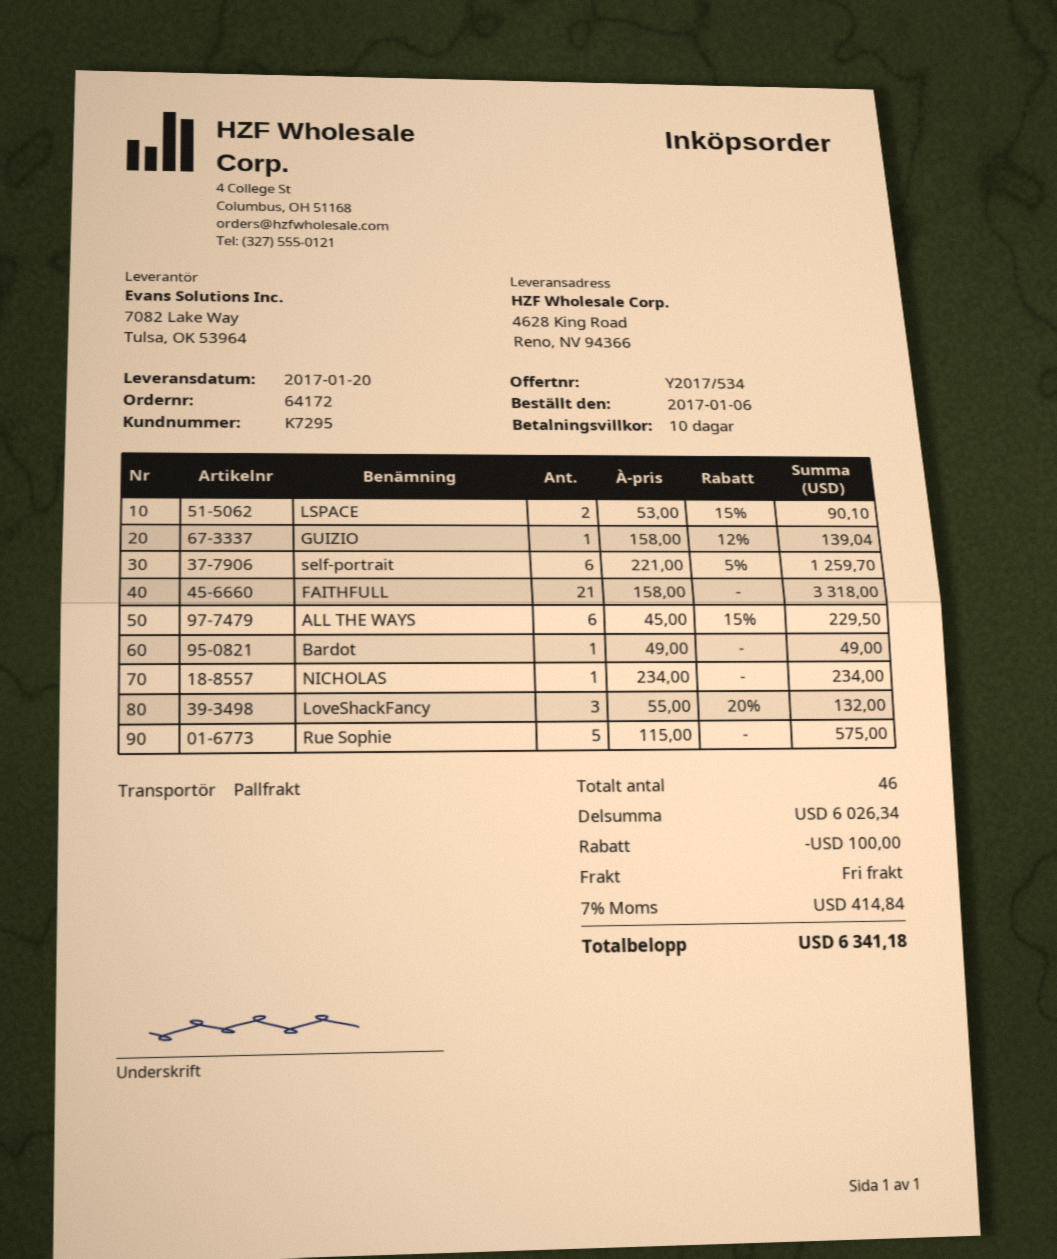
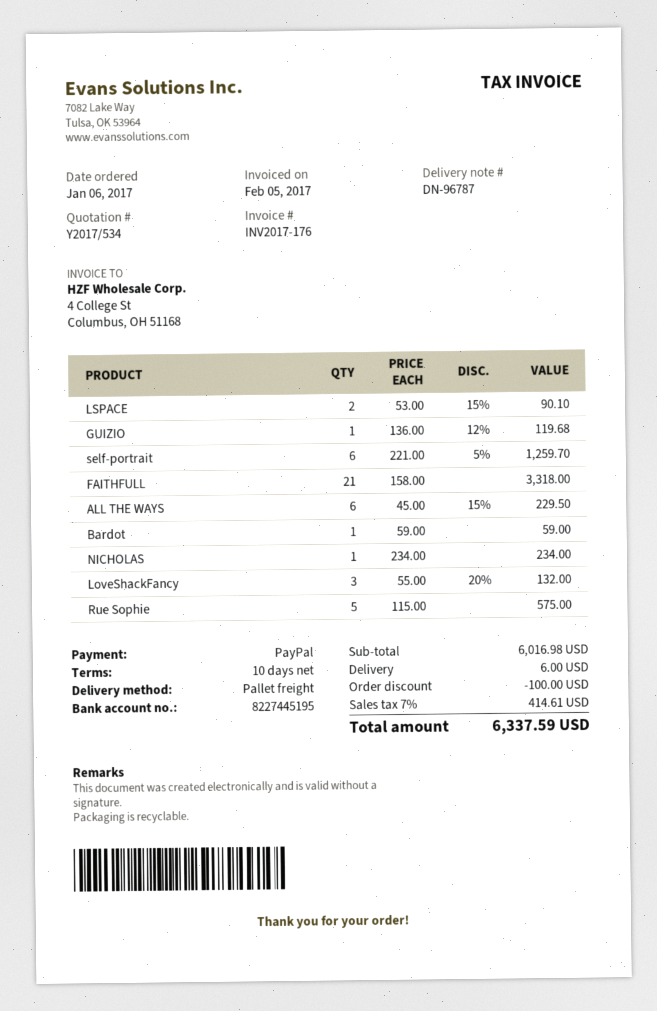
GUIZIO: 1 x 158.00 - 12% = 139.04 -> 1 x 136.00 - 12% = 119.68
Bardot: 1 x 49.00 = 49.00 -> 1 x 59.00 = 59.00
subtotal: 6026.34 -> 6016.98
shipping: 0.00 -> 6.00
tax: 7% = 414.84 -> 7% = 414.61
total: 6341.18 -> 6337.59

